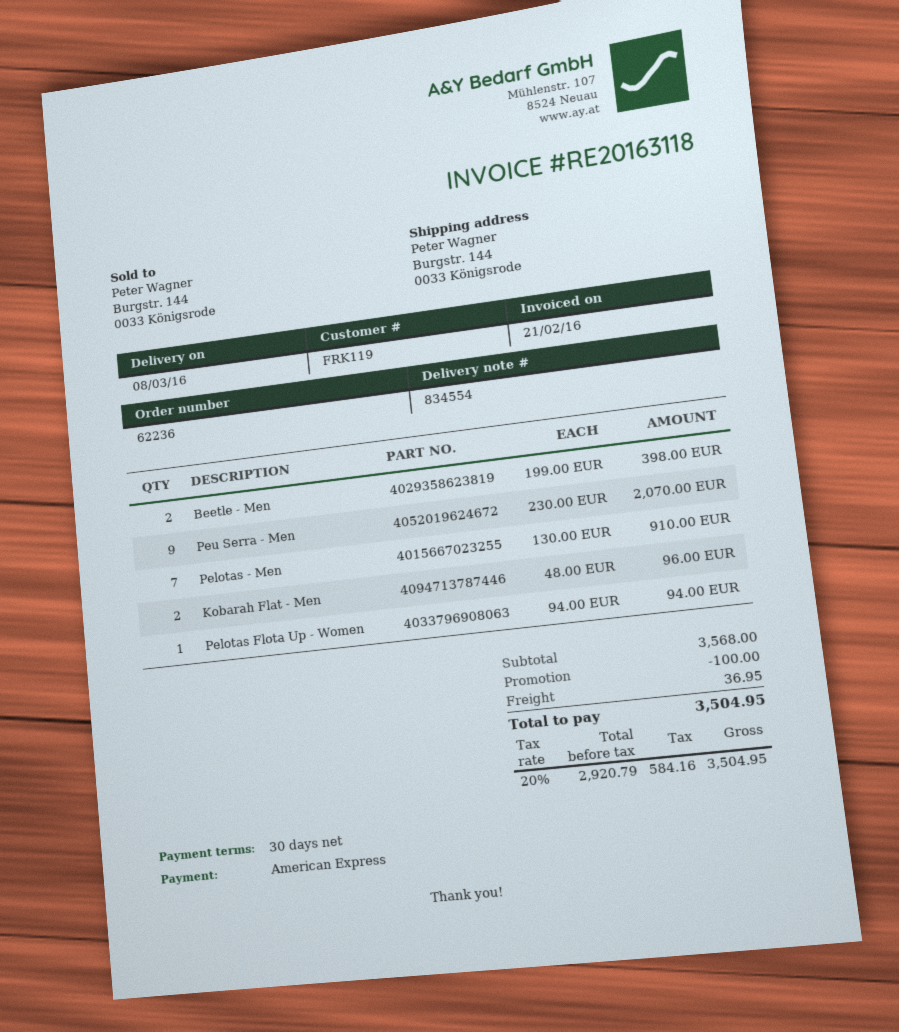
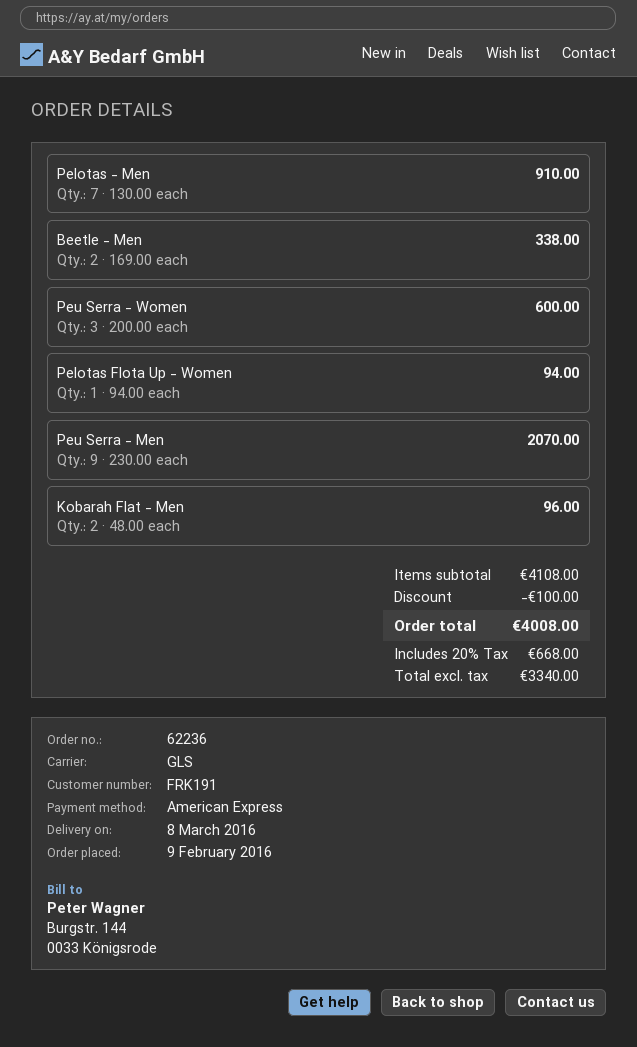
customer number: FRK119 -> FRK191
Beetle - Men: 2 x 199.00 = 398.00 -> 2 x 169.00 = 338.00
Peu Serra - Women: none -> 3 x 200.00 = 600.00
subtotal: 3568.00 -> 4108.00
shipping: 36.95 -> none
net: 2920.79 -> 3340.00
tax: 20% = 584.16 -> 20% = 668.00
total: 3504.95 -> 4008.00

